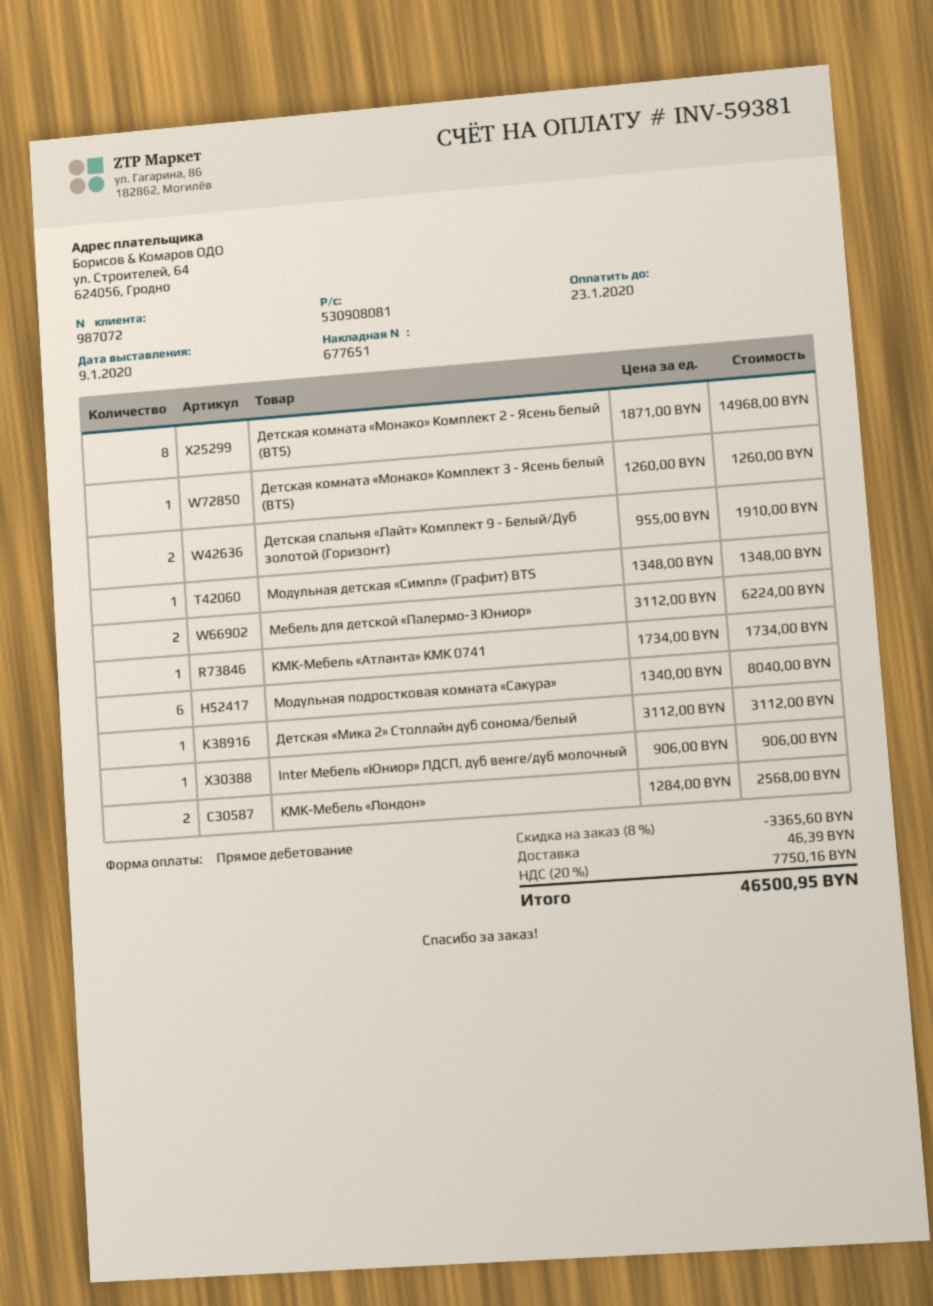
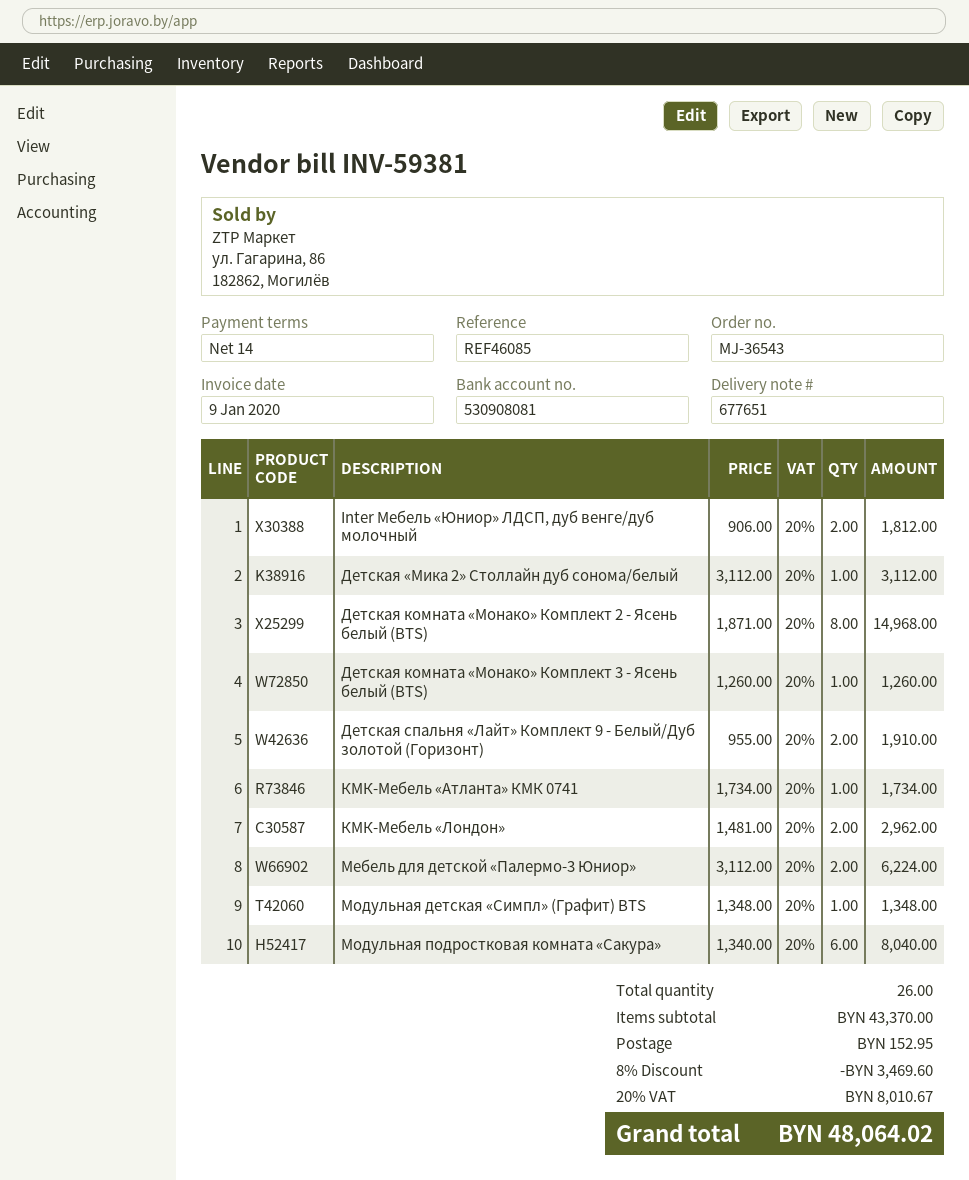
Inter Мебель «Юниор» ЛДСП, дуб венге/дуб молочный: 1 x 906.00 = 906.00 -> 2 x 906.00 = 1812.00
КМК-Мебель «Лондон»: 2 x 1284.00 = 2568.00 -> 2 x 1481.00 = 2962.00
discount: 8% = 3365.60 -> 8% = 3469.60
shipping: 46.39 -> 152.95
tax: 20% = 7750.16 -> 20% = 8010.67
total: 46500.95 -> 48064.02

